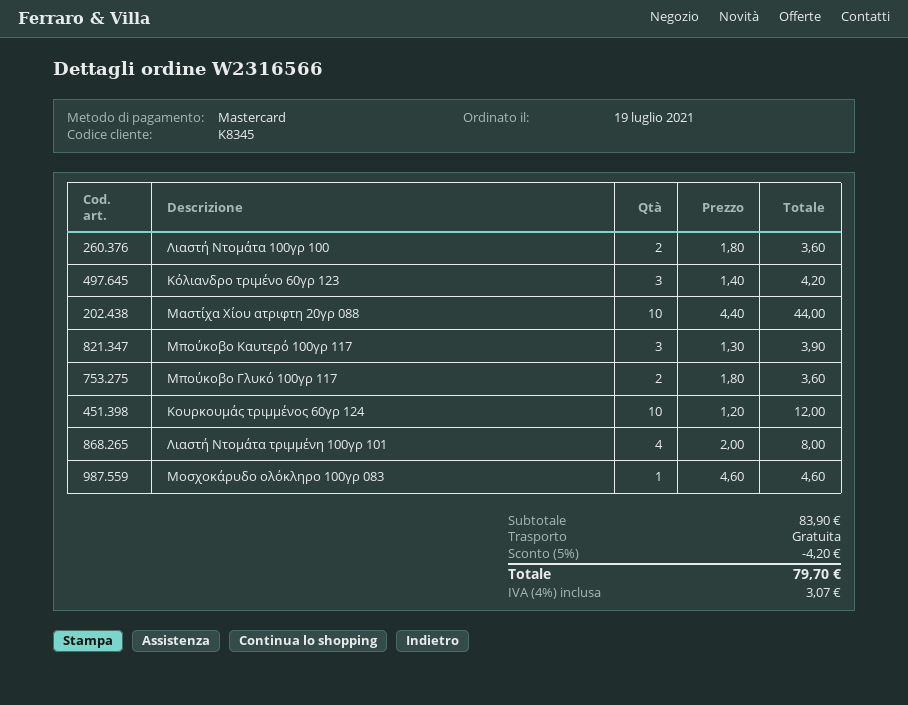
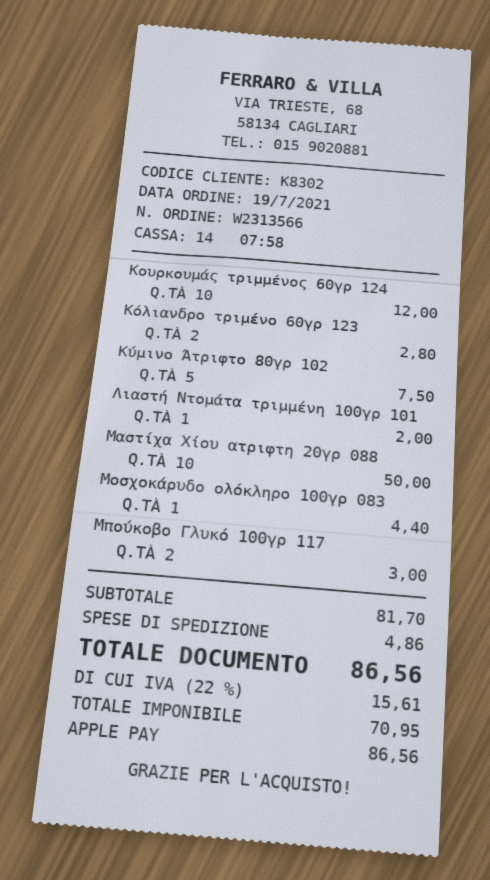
order number: W2316566 -> W2313566
customer number: K8345 -> K8302
payment method: Mastercard -> Apple Pay
Λιαστή Ντομάτα 100γρ 100: 2 for 3.60 -> none
Κόλιανδρο τριμένο 60γρ 123: 3 for 4.20 -> 2 for 2.80
Μαστίχα Χίου ατριφτη 20γρ 088: 10 for 44.00 -> 10 for 50.00
Μπούκοβο Καυτερό 100γρ 117: 3 for 3.90 -> none
Μπούκοβο Γλυκό 100γρ 117: 2 for 3.60 -> 2 for 3.00
Λιαστή Ντομάτα τριμμένη 100γρ 101: 4 for 8.00 -> 1 for 2.00
Μοσχοκάρυδο ολόκληρο 100γρ 083: 1 for 4.60 -> 1 for 4.40
Κύμινο Άτριφτο 80γρ 102: none -> 5 for 7.50
subtotal: 83.90 -> 81.70
discount: 5% = 4.20 -> none
shipping: 0.00 -> 4.86
tax: 4% = 3.07 -> 22% = 15.61
total: 79.70 -> 86.56

